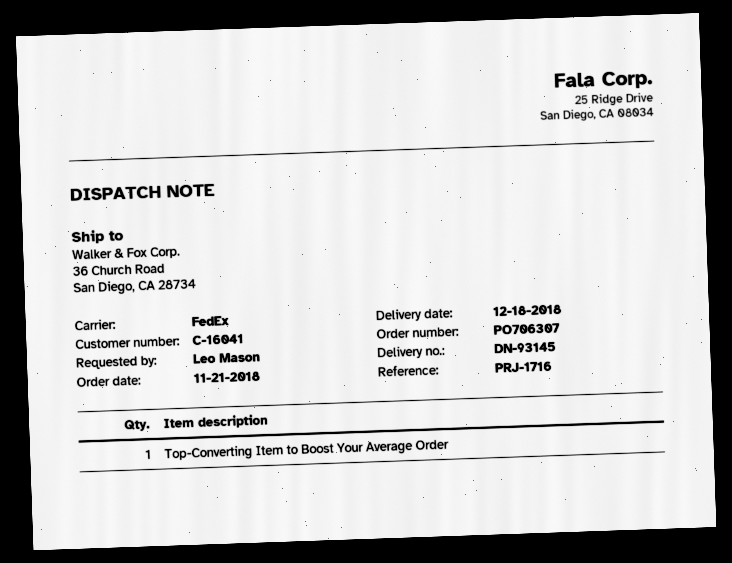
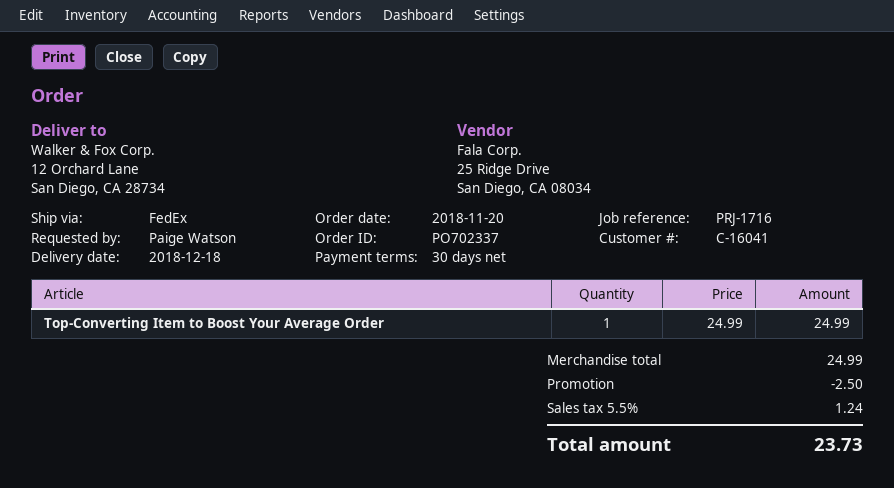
order number: PO706307 -> PO702337
order date: 2018-11-21 -> 2018-11-20
ordered by: Leo Mason -> Paige Watson
ship to: 36 Church Road, San Diego, CA 28734 -> 12 Orchard Lane, San Diego, CA 28734

